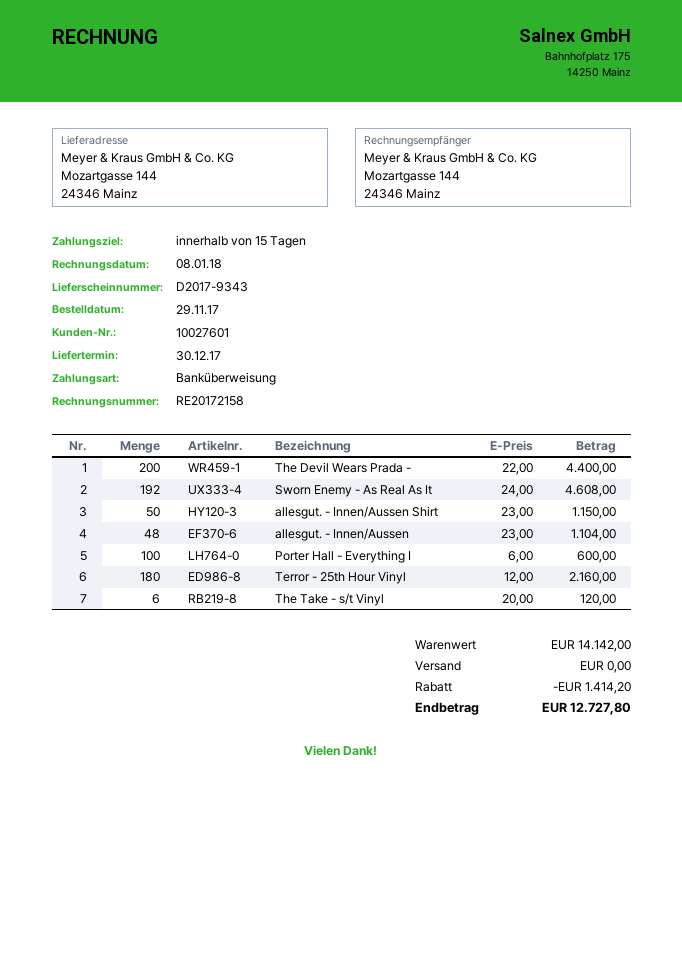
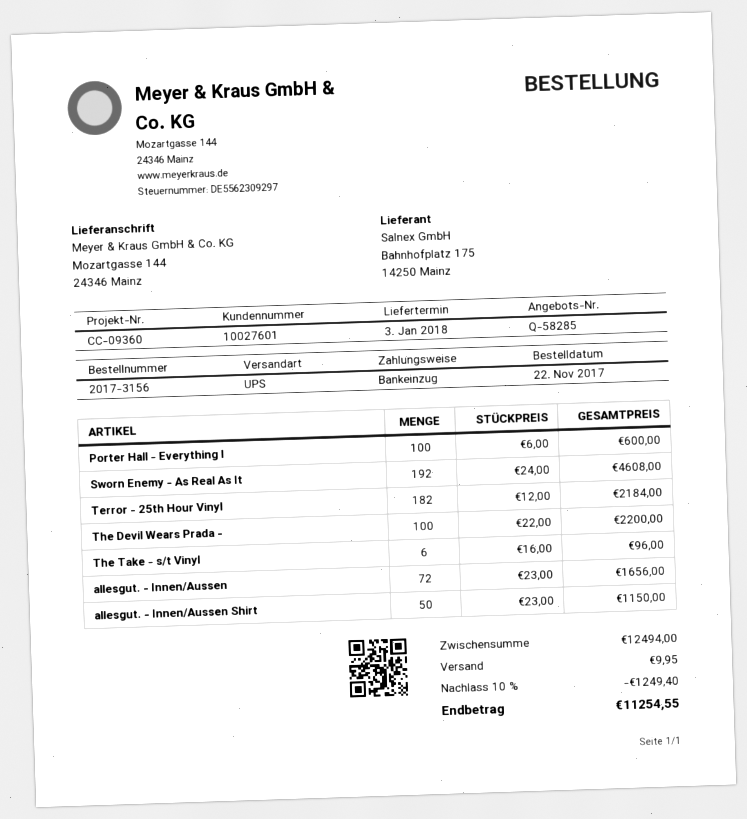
order date: 2017-11-29 -> 2017-11-22
delivery date: 2017-12-30 -> 2018-01-03
payment method: bank transfer -> direct debit
The Devil Wears Prada -: 200 x 22.00 = 4400.00 -> 100 x 22.00 = 2200.00
allesgut. - Innen/Aussen: 48 x 23.00 = 1104.00 -> 72 x 23.00 = 1656.00
Terror - 25th Hour Vinyl: 180 x 12.00 = 2160.00 -> 182 x 12.00 = 2184.00
The Take - s/t Vinyl: 6 x 20.00 = 120.00 -> 6 x 16.00 = 96.00
subtotal: 14142.00 -> 12494.00
discount: 1414.20 -> 1249.40
shipping: 0.00 -> 9.95
total: 12727.80 -> 11254.55

